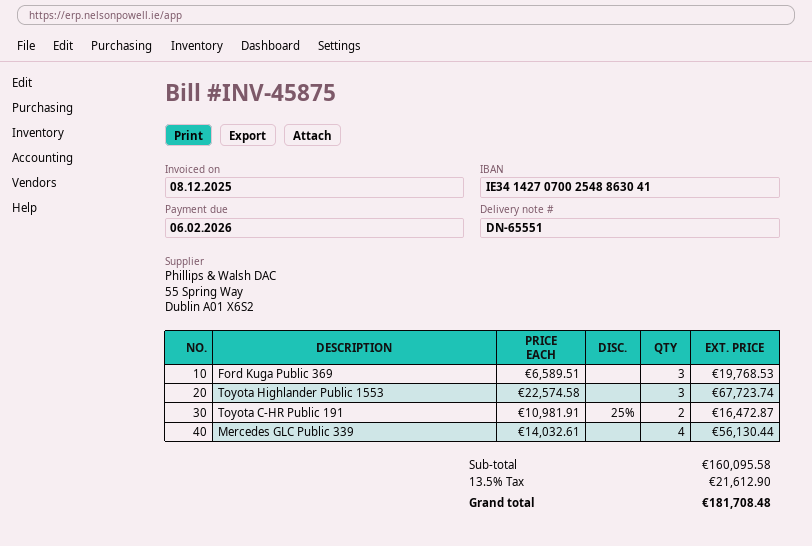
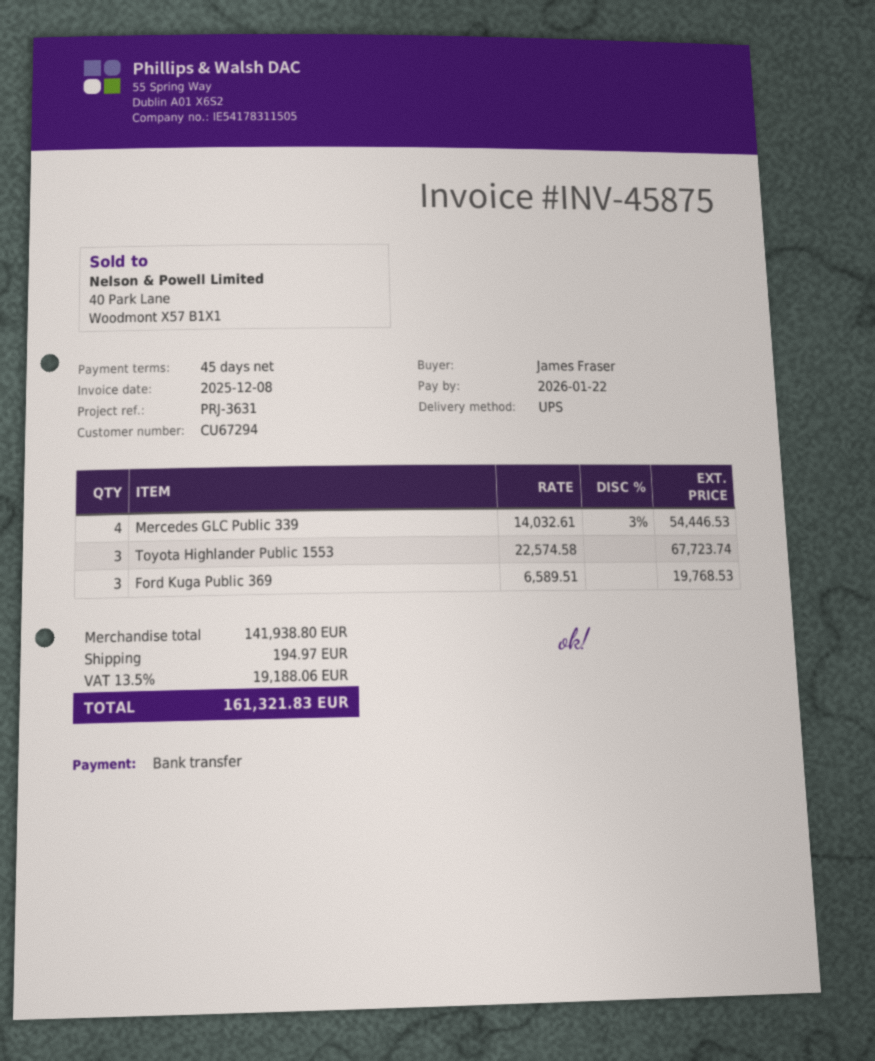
due date: 2026-02-06 -> 2026-01-22
Toyota C-HR Public 191: 2 x 10981.91 - 25% = 16472.87 -> none
Mercedes GLC Public 339: 4 x 14032.61 = 56130.44 -> 4 x 14032.61 - 3% = 54446.53
subtotal: 160095.58 -> 141938.80
shipping: none -> 194.97
tax: 13.5% = 21612.90 -> 13.5% = 19188.06
total: 181708.48 -> 161321.83

